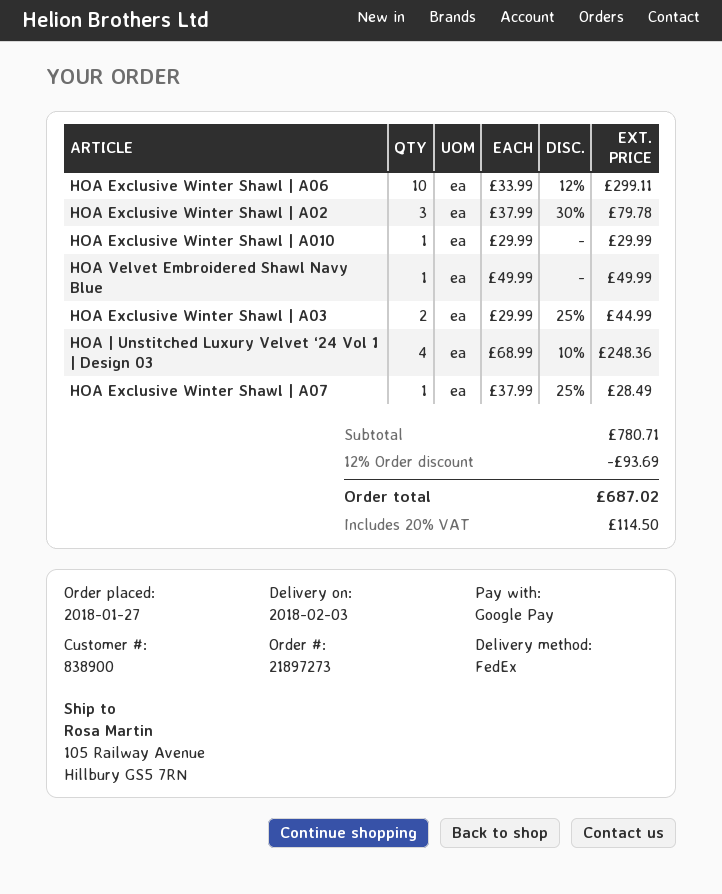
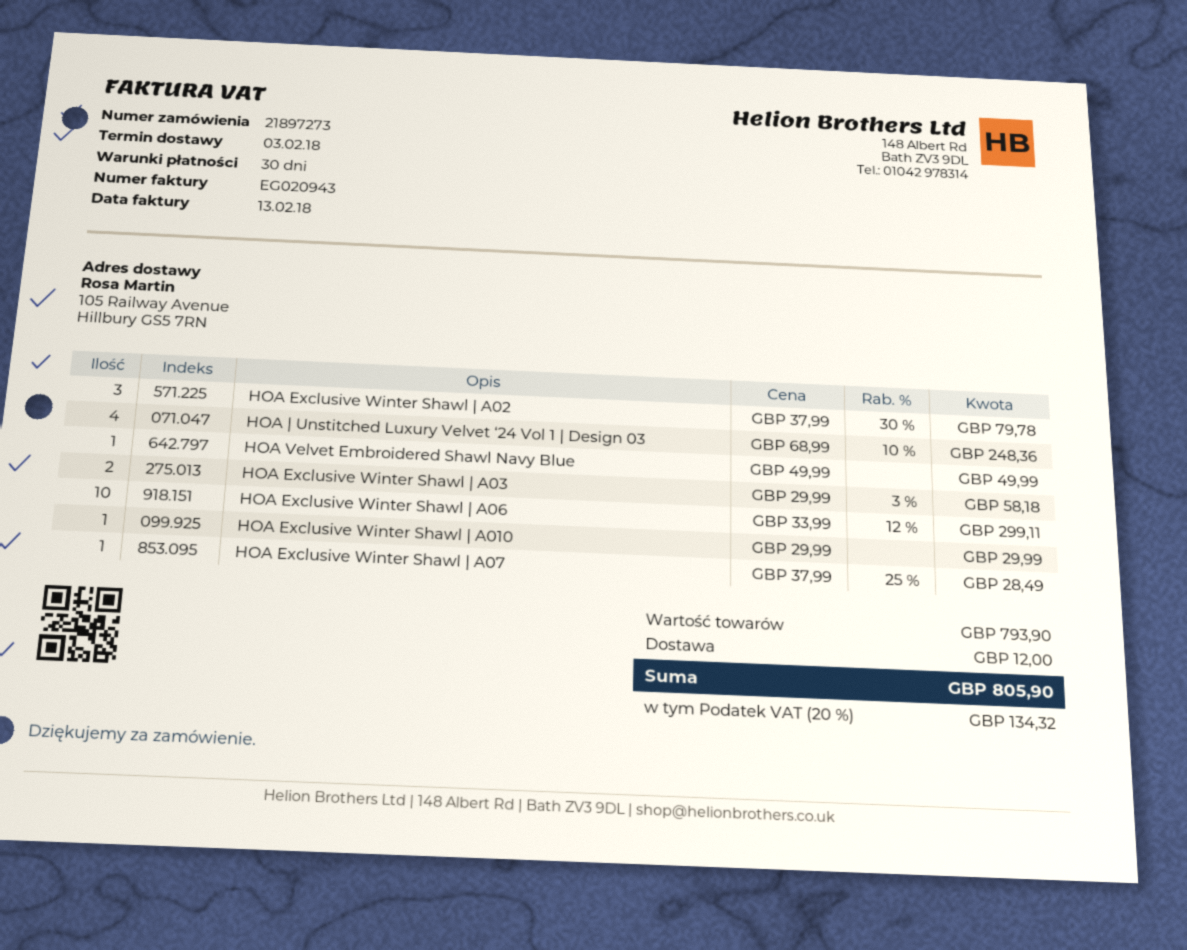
HOA Exclusive Winter Shawl | A03: 2 x 29.99 - 25% = 44.99 -> 2 x 29.99 - 3% = 58.18
subtotal: 780.71 -> 793.90
discount: 12% = 93.69 -> none
shipping: none -> 12.00
tax: 20% = 114.50 -> 20% = 134.32
total: 687.02 -> 805.90

